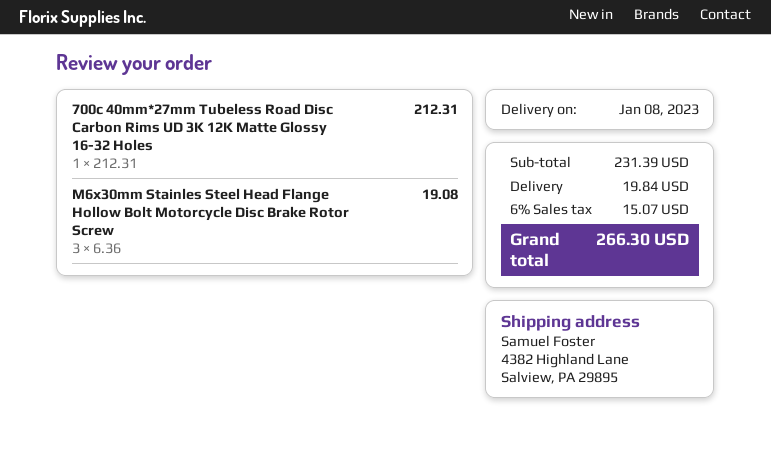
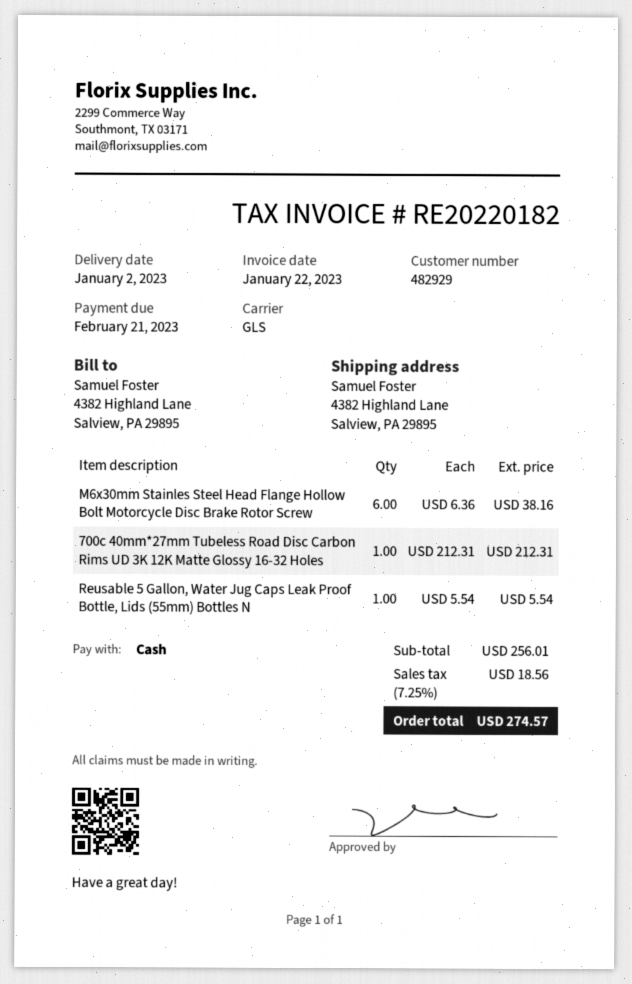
delivery date: 2023-01-08 -> 2023-01-02
M6x30mm Stainles Steel Head Flange Hollow Bolt Motorcycle Disc Brake Rotor Screw: 3 x 6.36 = 19.08 -> 6 x 6.36 = 38.16
Reusable 5 Gallon, Water Jug Caps Leak Proof Bottle, Lids (55mm) Bottles N: none -> 1 x 5.54 = 5.54
subtotal: 231.39 -> 256.01
shipping: 19.84 -> none
tax: 6% = 15.07 -> 7.25% = 18.56
total: 266.30 -> 274.57

